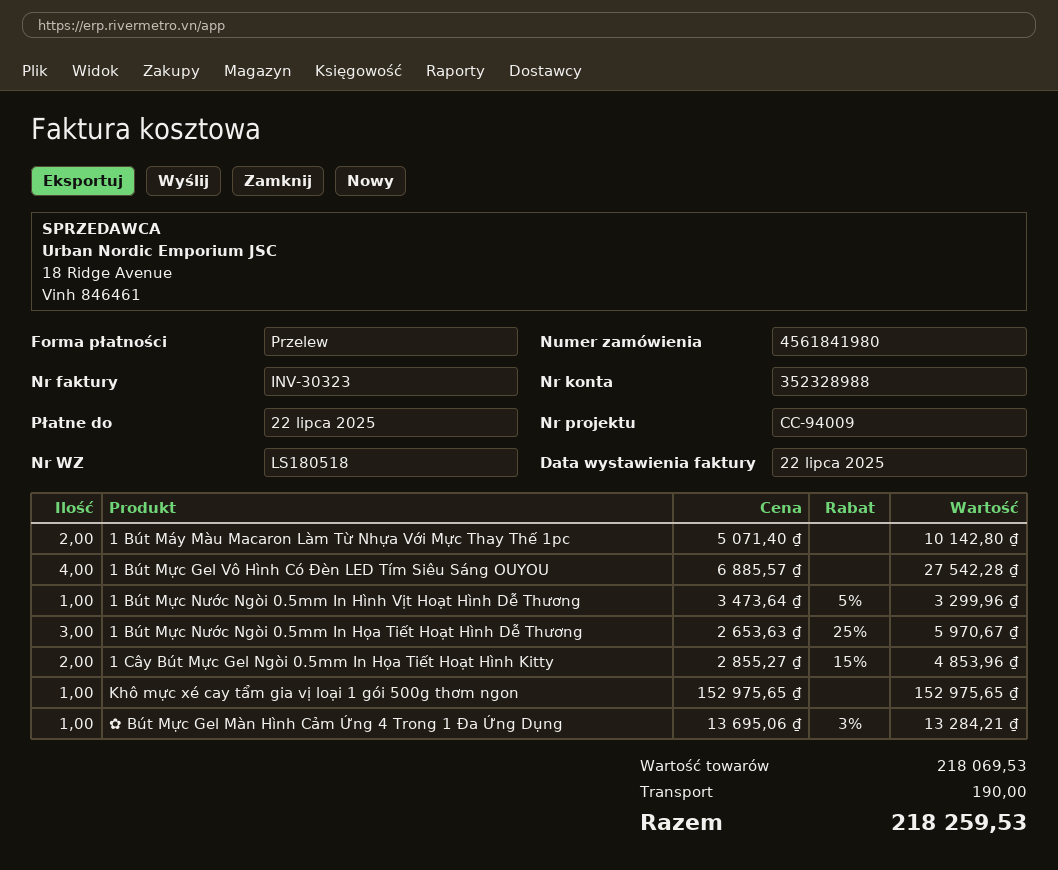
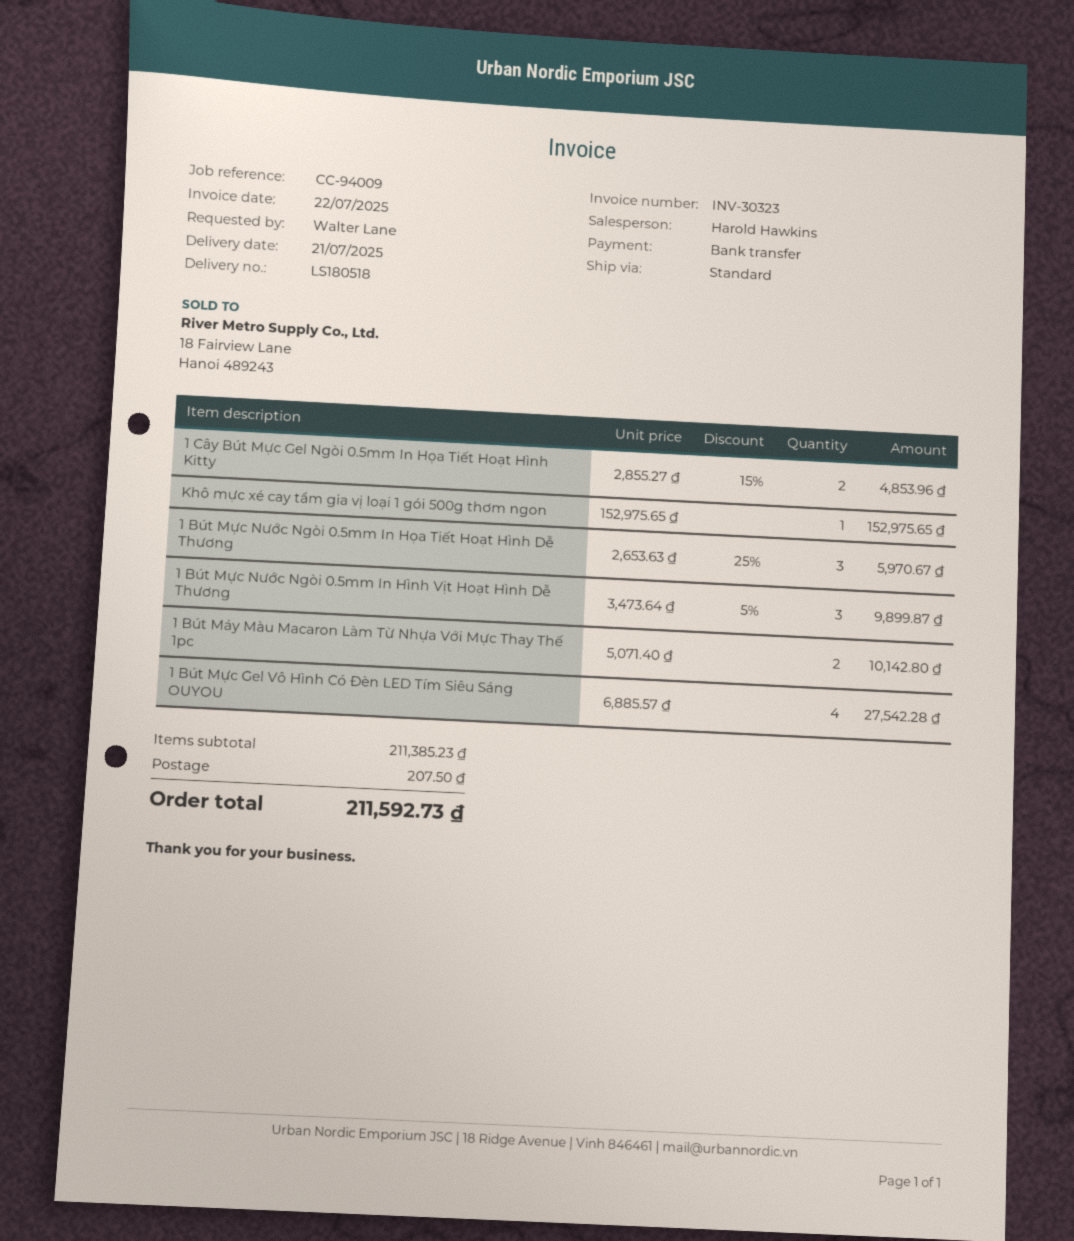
1 Bút Mực Nước Ngòi 0.5mm In Hình Vịt Hoạt Hình Dễ Thương: 1 x 3473.64 - 5% = 3299.96 -> 3 x 3473.64 - 5% = 9899.87
✿ Bút Mực Gel Màn Hình Cảm Ứng 4 Trong 1 Đa Ứng Dụng: 1 x 13695.06 - 3% = 13284.21 -> none
subtotal: 218069.53 -> 211385.23
shipping: 190.00 -> 207.50
total: 218259.53 -> 211592.73

